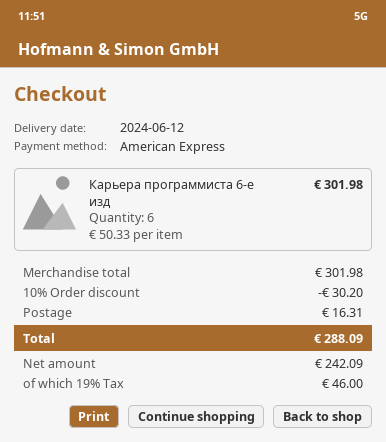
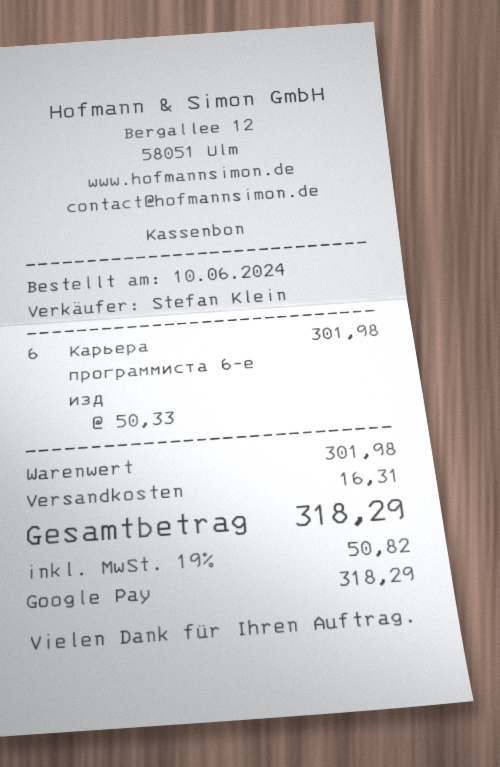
payment method: American Express -> Google Pay
discount: 10% = 30.20 -> none
tax: 19% = 46.00 -> 19% = 50.82
total: 288.09 -> 318.29

